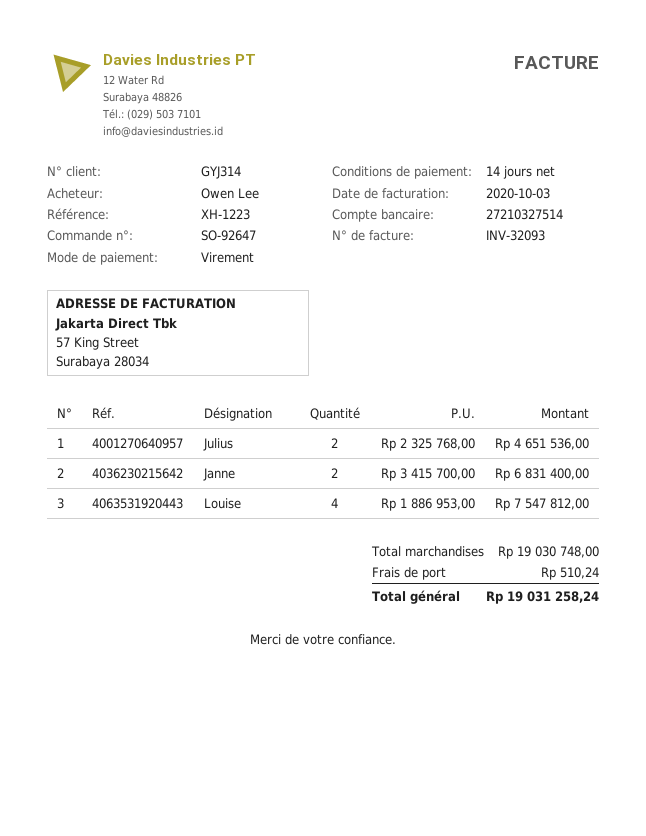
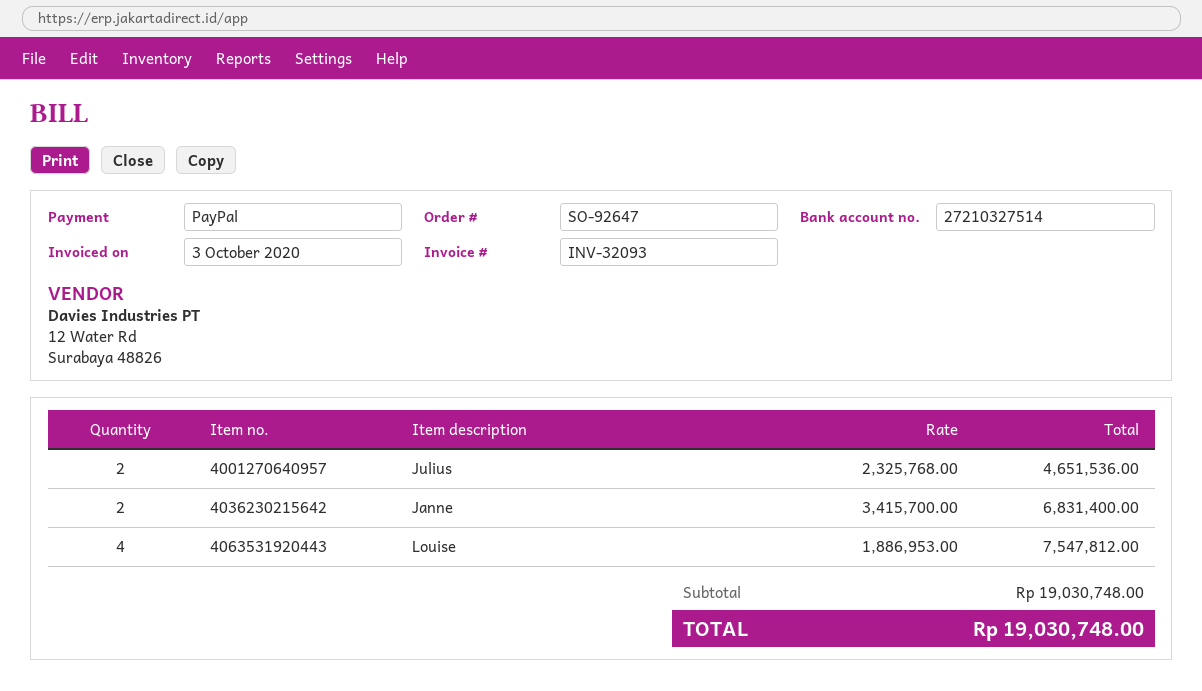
payment method: bank transfer -> PayPal
shipping: 510.24 -> none
total: 19031258.24 -> 19030748.00

